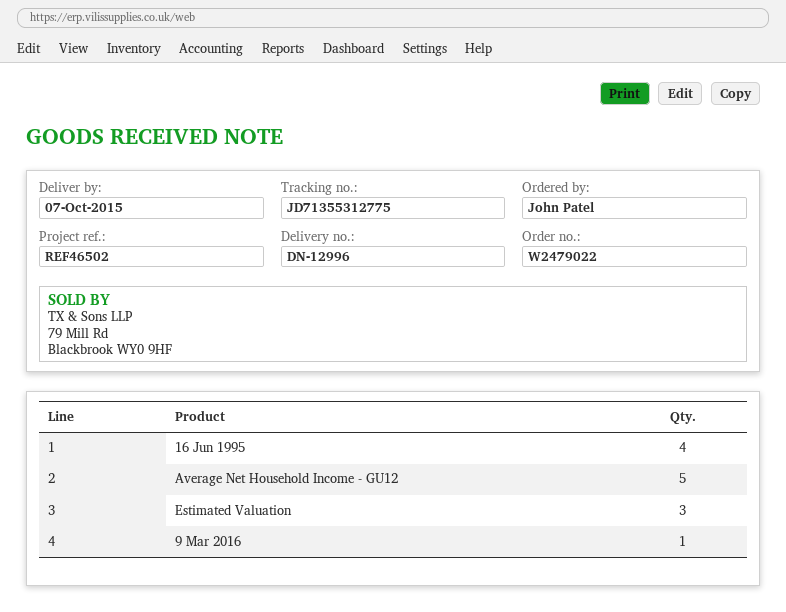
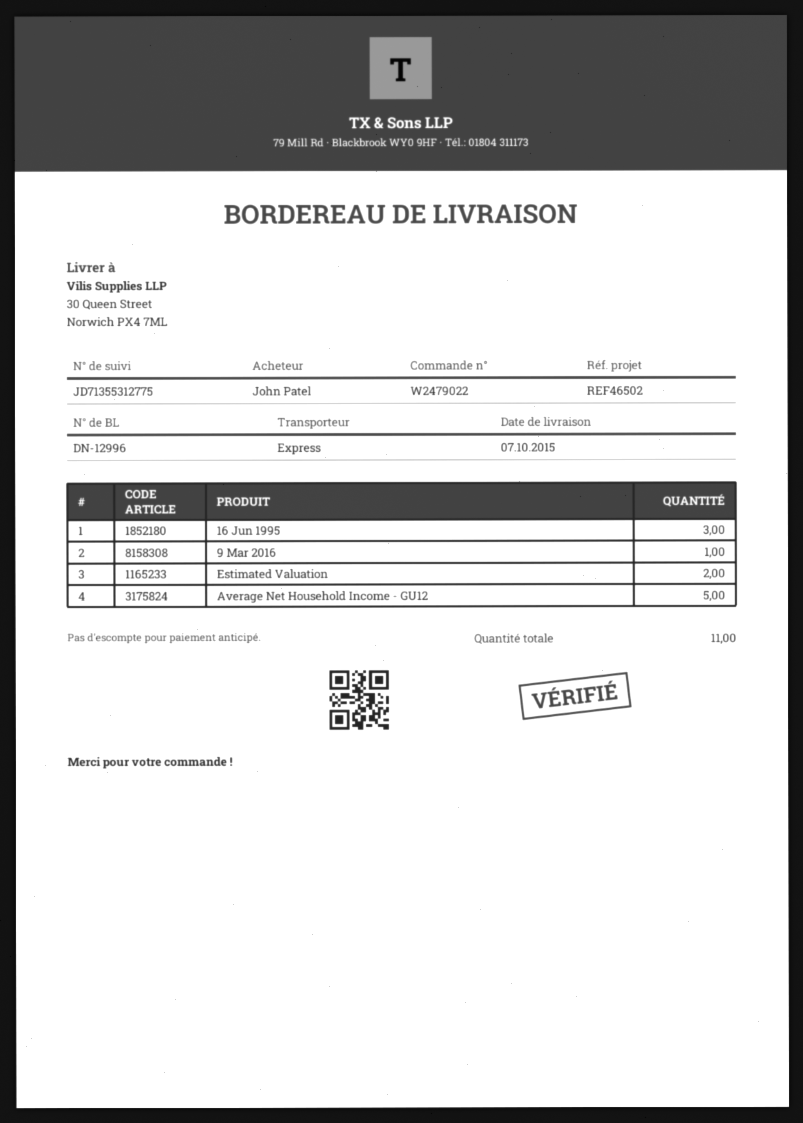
16 Jun 1995: 4 -> 3
Estimated Valuation: 3 -> 2

